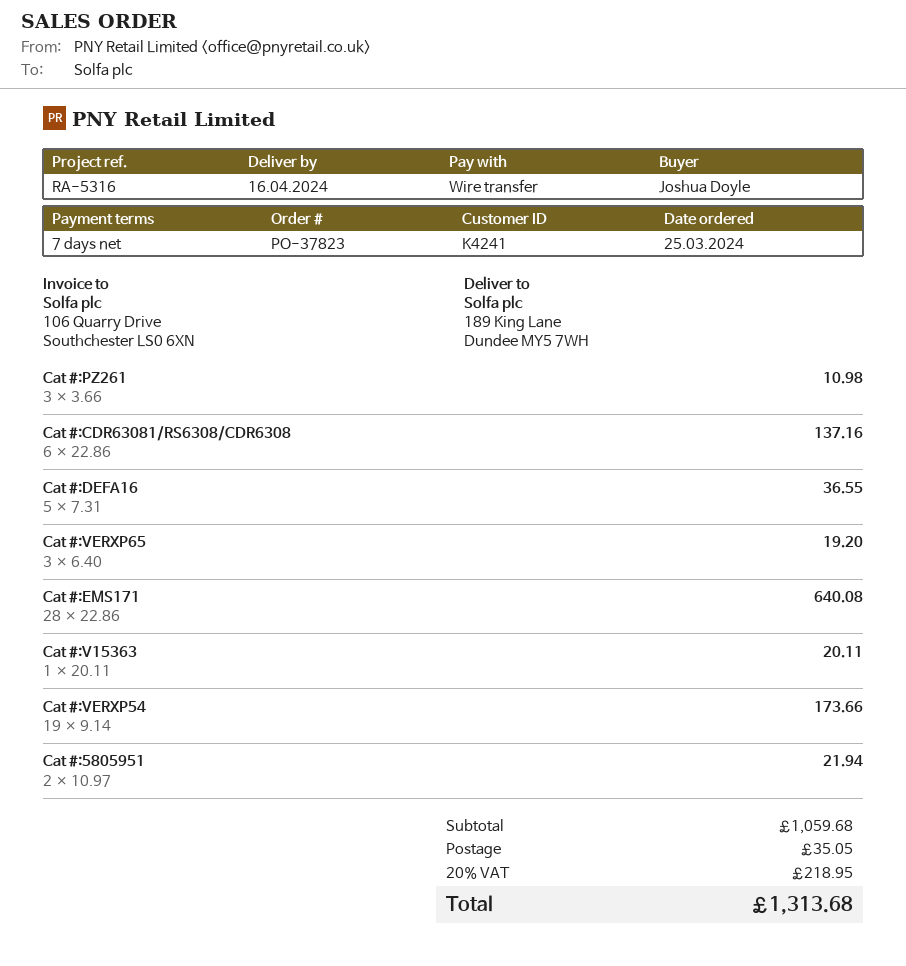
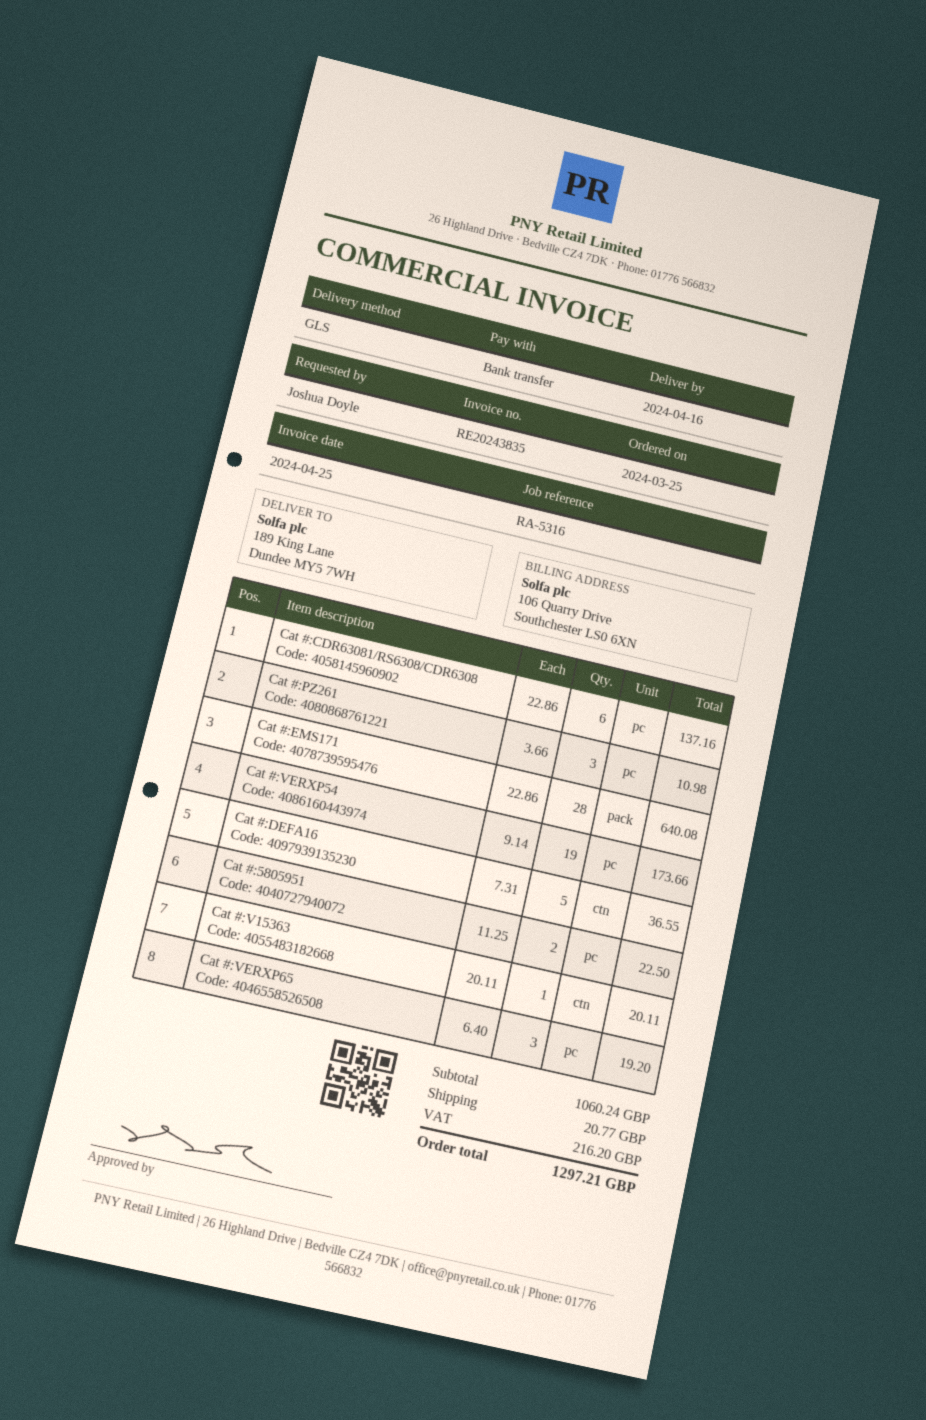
Cat #:5805951: 2 x 10.97 = 21.94 -> 2 x 11.25 = 22.50
subtotal: 1059.68 -> 1060.24
shipping: 35.05 -> 20.77
tax: 218.95 -> 216.20
total: 1313.68 -> 1297.21

